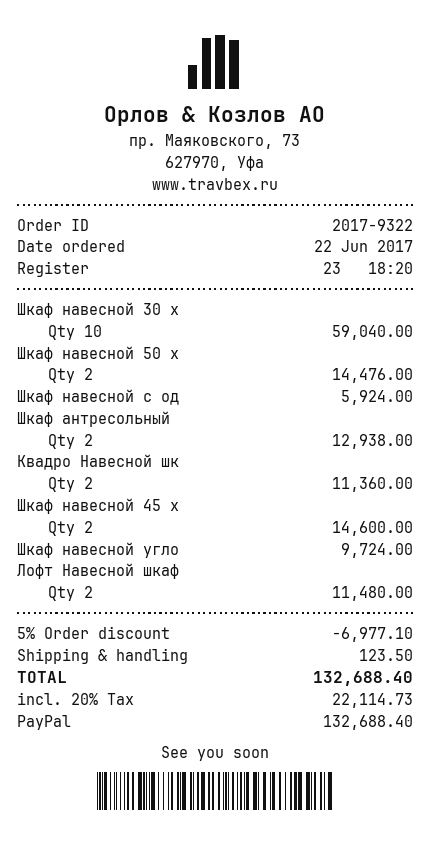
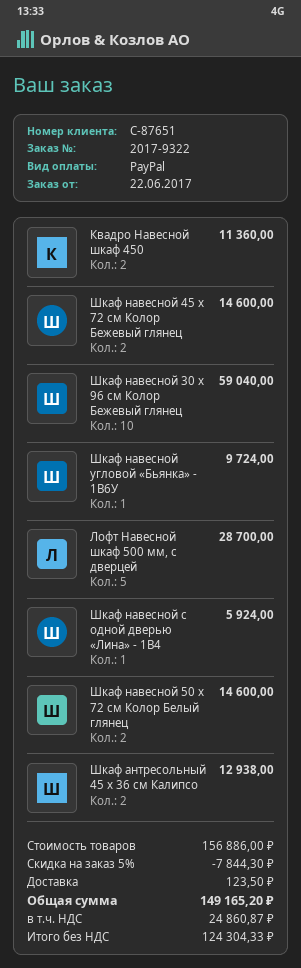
Шкаф навесной 50 х: 2 for 14476.00 -> 2 for 14600.00
Лофт Навесной шкаф: 2 for 11480.00 -> 5 for 28700.00
discount: 5% = 6977.10 -> 5% = 7844.30
tax: 22114.73 -> 24860.87
total: 132688.40 -> 149165.20

